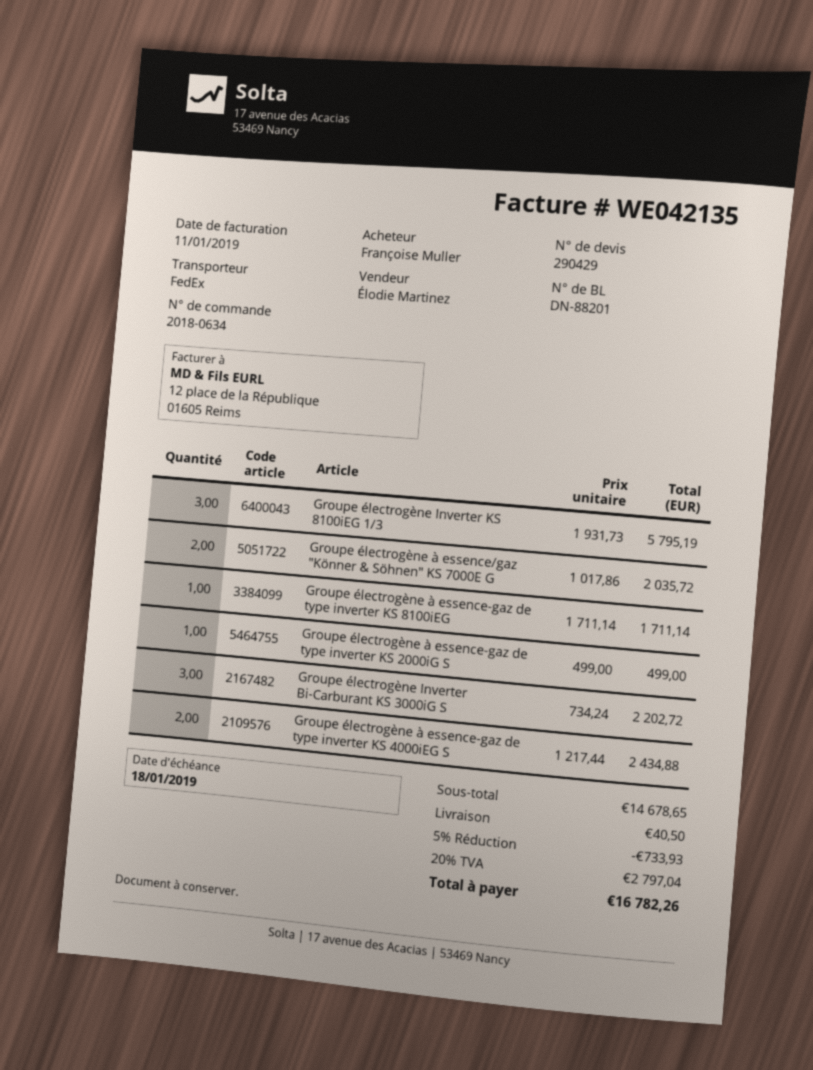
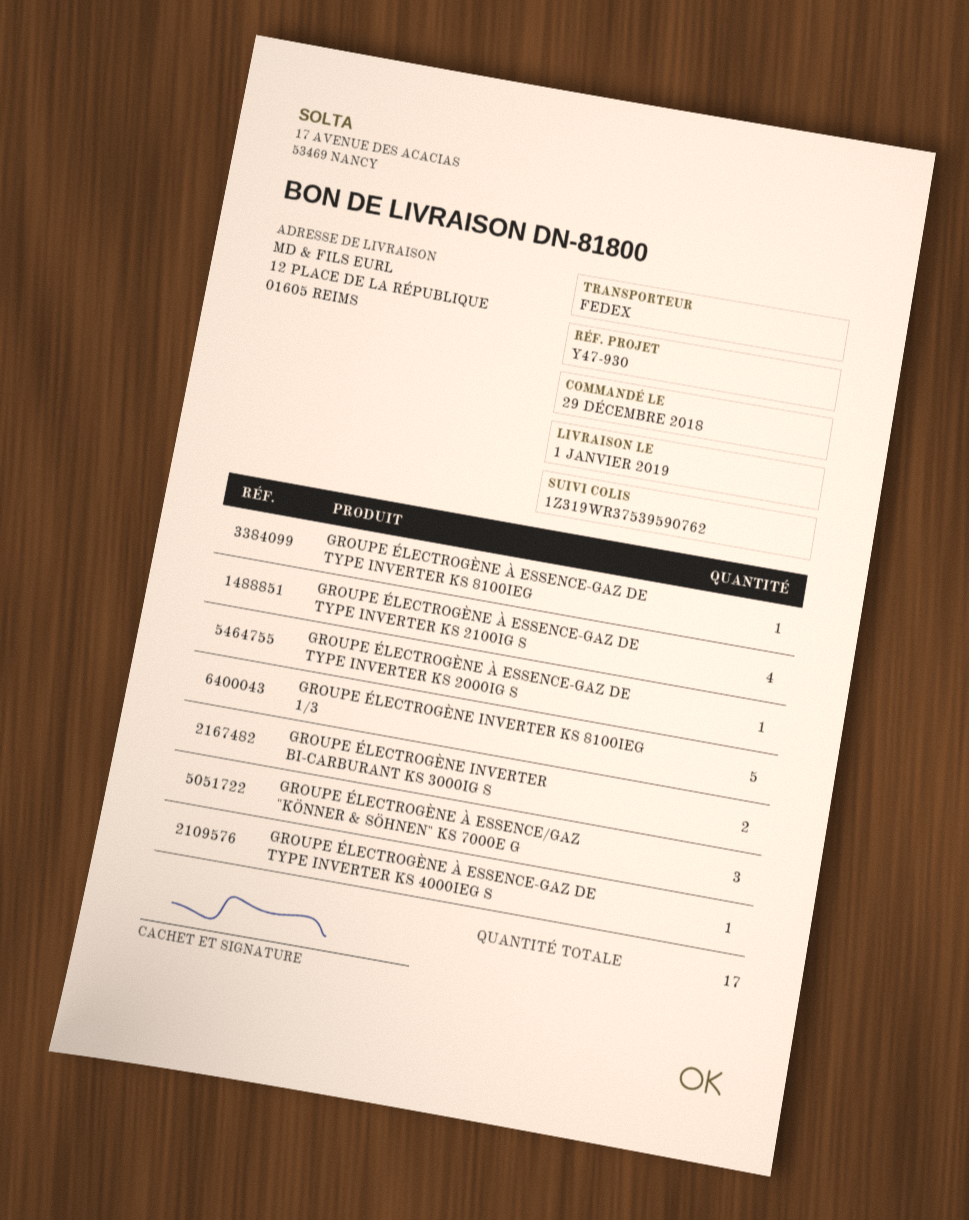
delivery note number: DN-88201 -> DN-81800
Groupe électrogène Inverter KS 8100iEG 1/3: 3 -> 5
Groupe électrogène à essence/gaz "Könner & Söhnen" KS 7000E G: 2 -> 3
Groupe électrogène Inverter Bi-Carburant KS 3000iG S: 3 -> 2
Groupe électrogène à essence-gaz de type inverter KS 4000iEG S: 2 -> 1
GROUPE ÉLECTROGÈNE À ESSENCE-GAZ DE TYPE INVERTER KS 2100IG S: none -> 4

